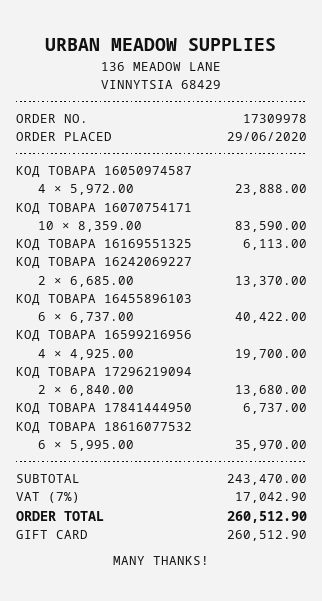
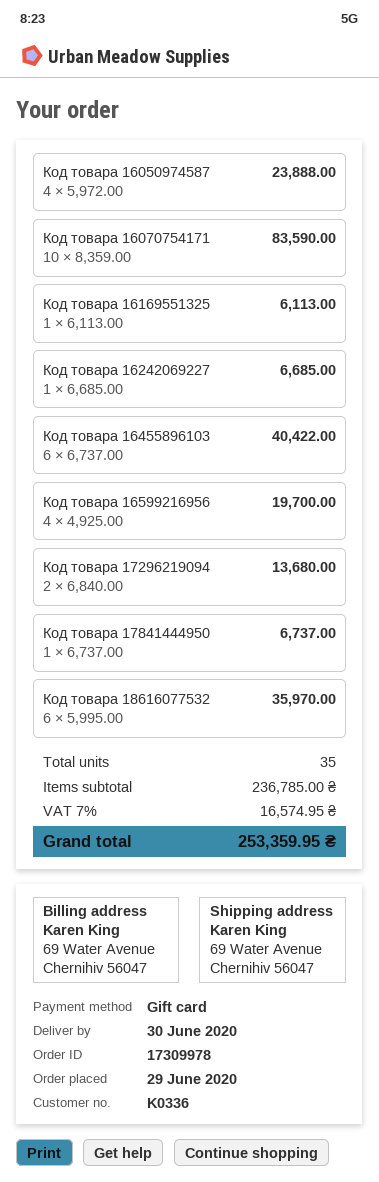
КОД ТОВАРА 16242069227: 2 x 6685.00 = 13370.00 -> 1 x 6685.00 = 6685.00
subtotal: 243470.00 -> 236785.00
tax: 7% = 17042.90 -> 7% = 16574.95
total: 260512.90 -> 253359.95

